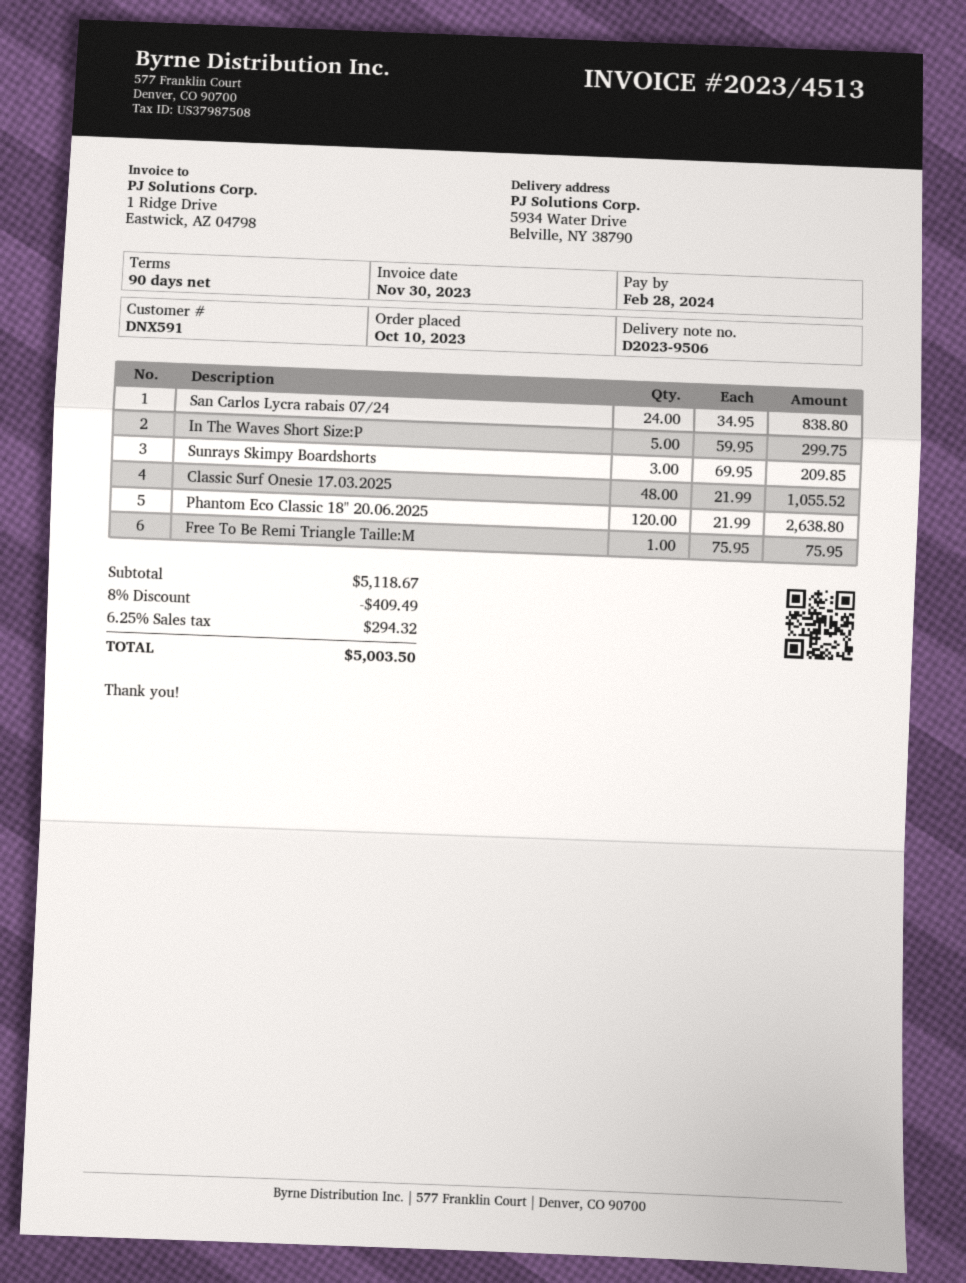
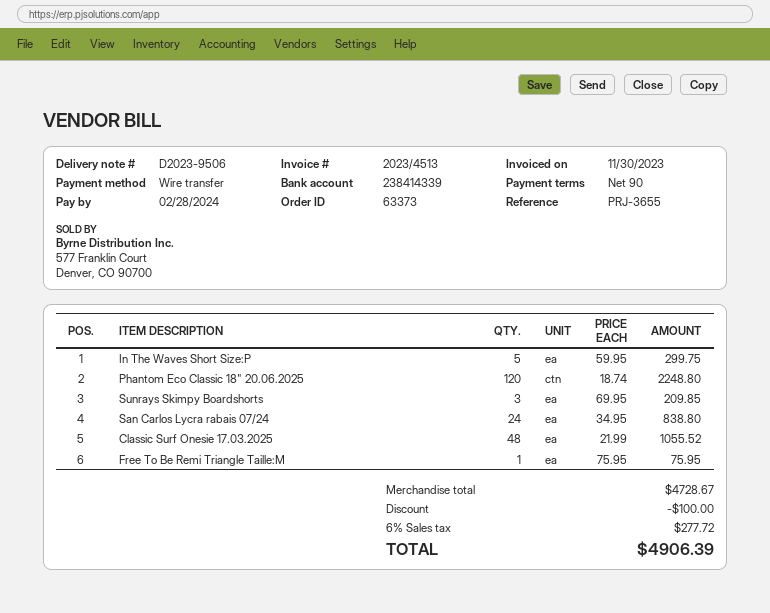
Phantom Eco Classic 18" 20.06.2025: 120 x 21.99 = 2638.80 -> 120 x 18.74 = 2248.80
subtotal: 5118.67 -> 4728.67
discount: 409.49 -> 100.00
tax: 6.25% = 294.32 -> 6% = 277.72
total: 5003.50 -> 4906.39

